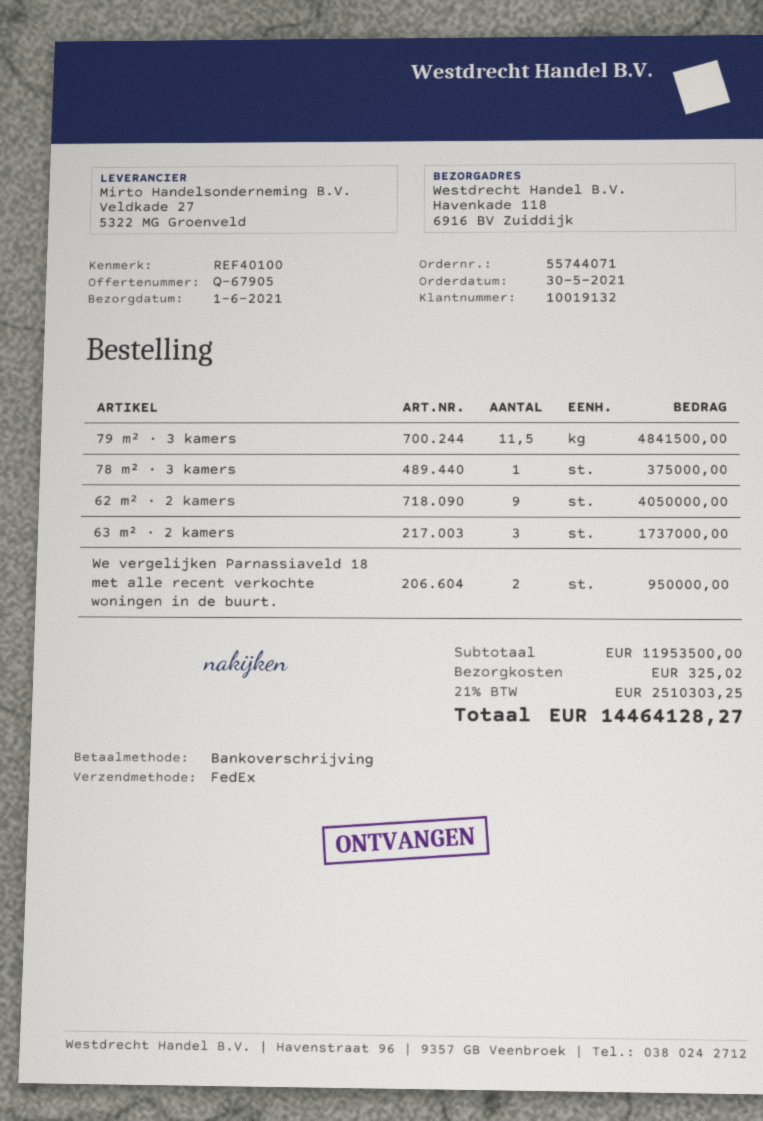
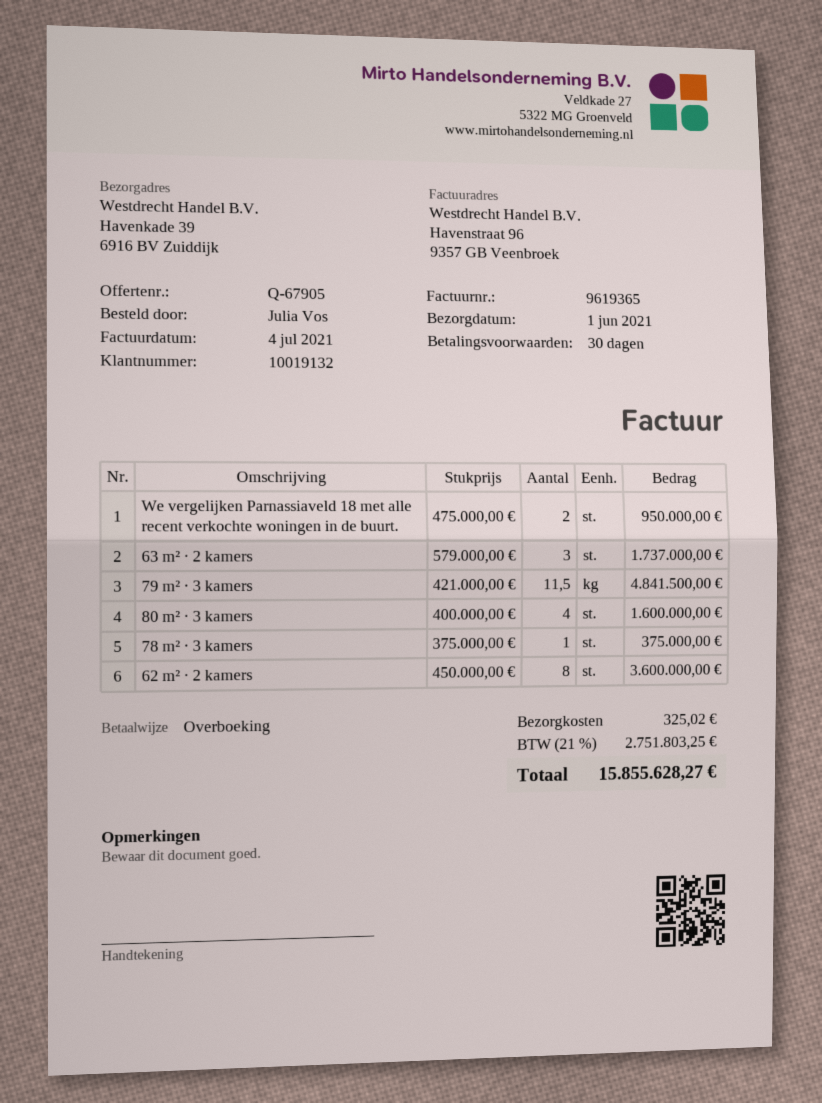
ship to: Havenkade 118, 6916 BV Zuiddijk -> Havenkade 39, 6916 BV Zuiddijk
62 m² · 2 kamers: 9 for 4050000.00 -> 8 for 3600000.00
80 m² · 3 kamers: none -> 4 for 1600000.00
tax: 21% = 2510303.25 -> 21% = 2751803.25
total: 14464128.27 -> 15855628.27

